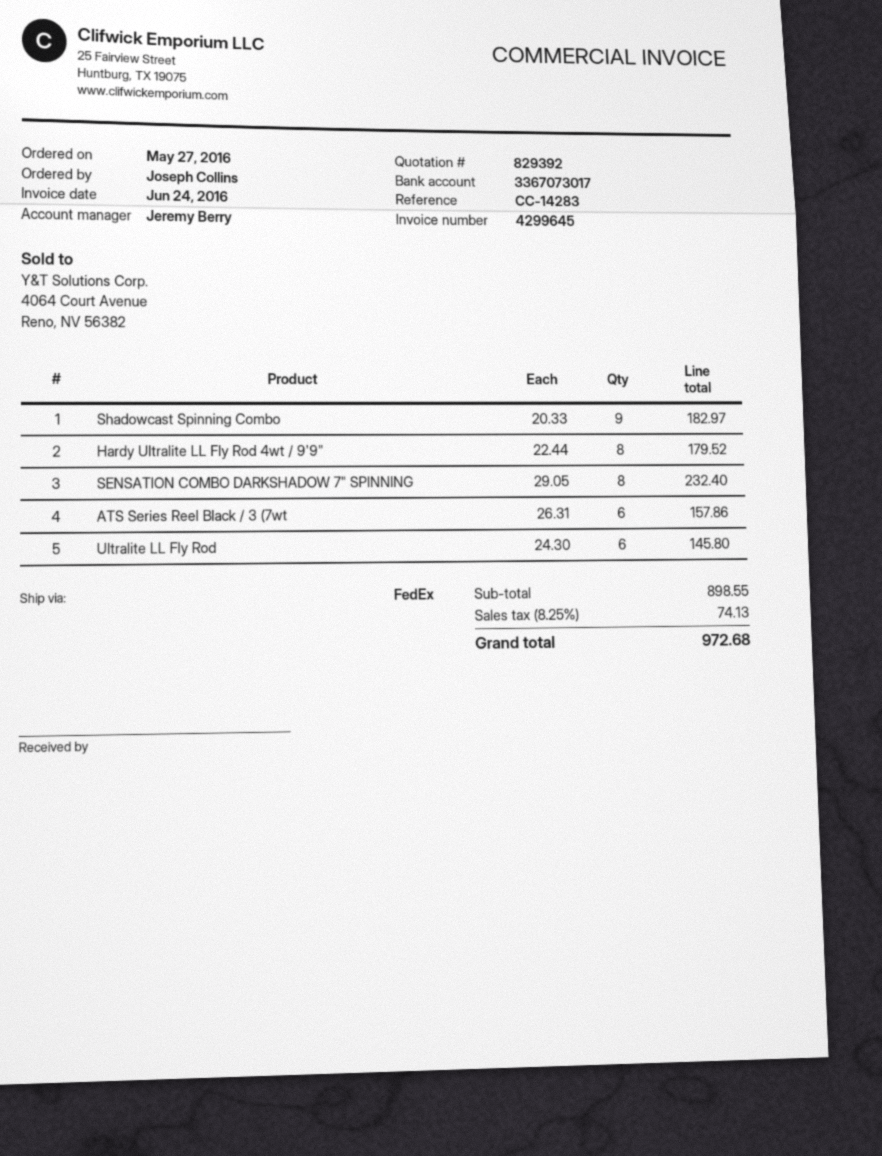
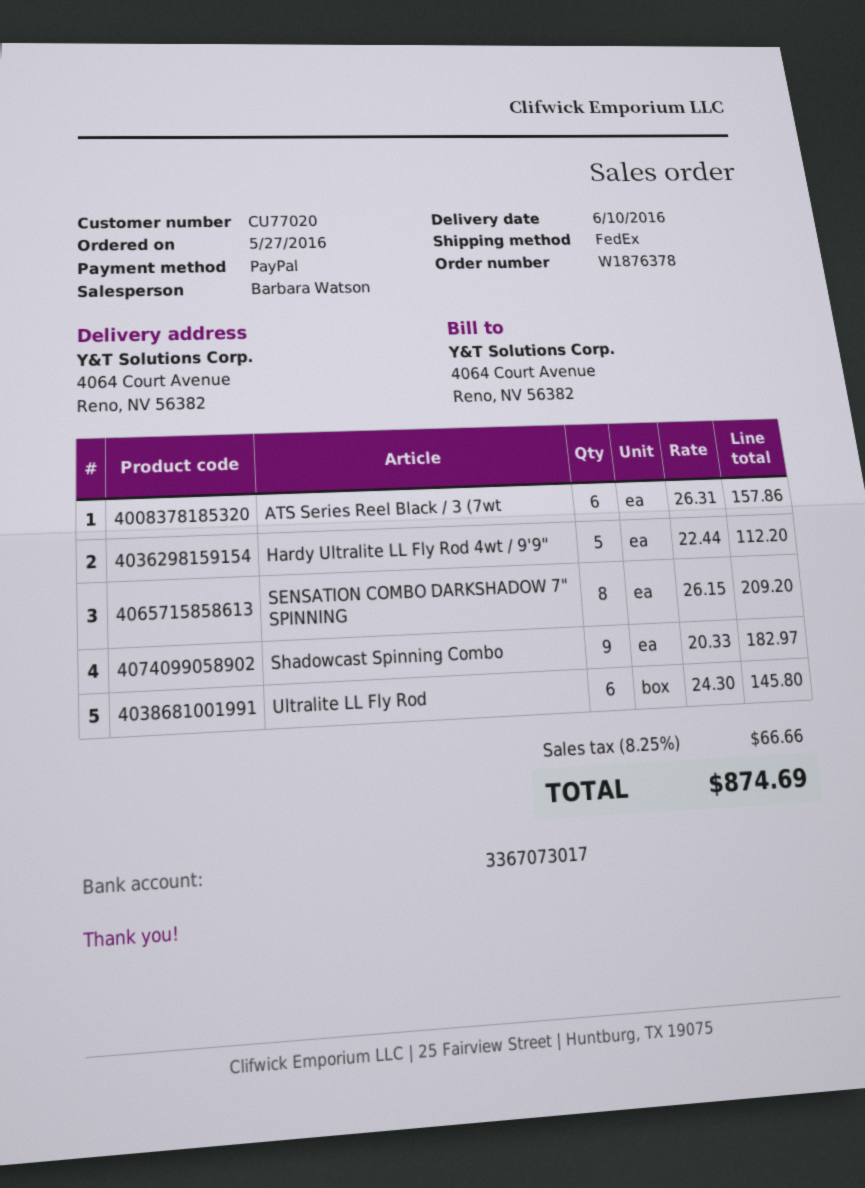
sales rep: Jeremy Berry -> Barbara Watson
Hardy Ultralite LL Fly Rod 4wt / 9'9": 8 x 22.44 = 179.52 -> 5 x 22.44 = 112.20
SENSATION COMBO DARKSHADOW 7" SPINNING: 8 x 29.05 = 232.40 -> 8 x 26.15 = 209.20
tax: 8.25% = 74.13 -> 8.25% = 66.66
total: 972.68 -> 874.69

